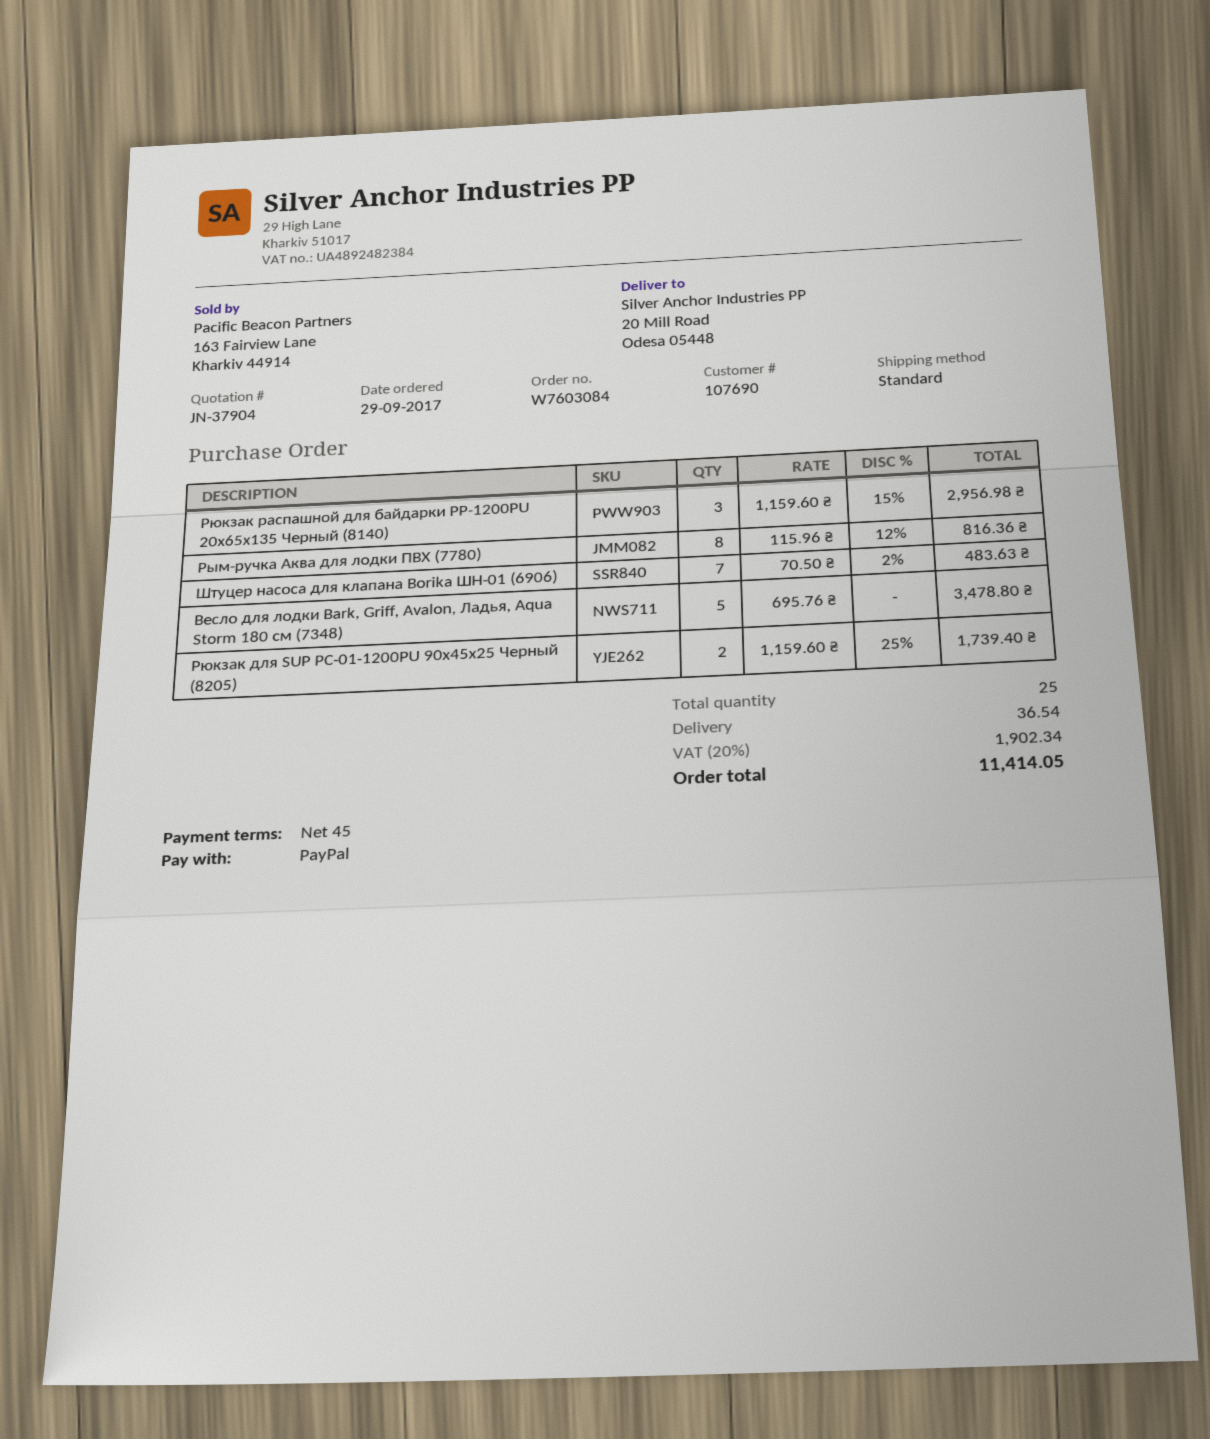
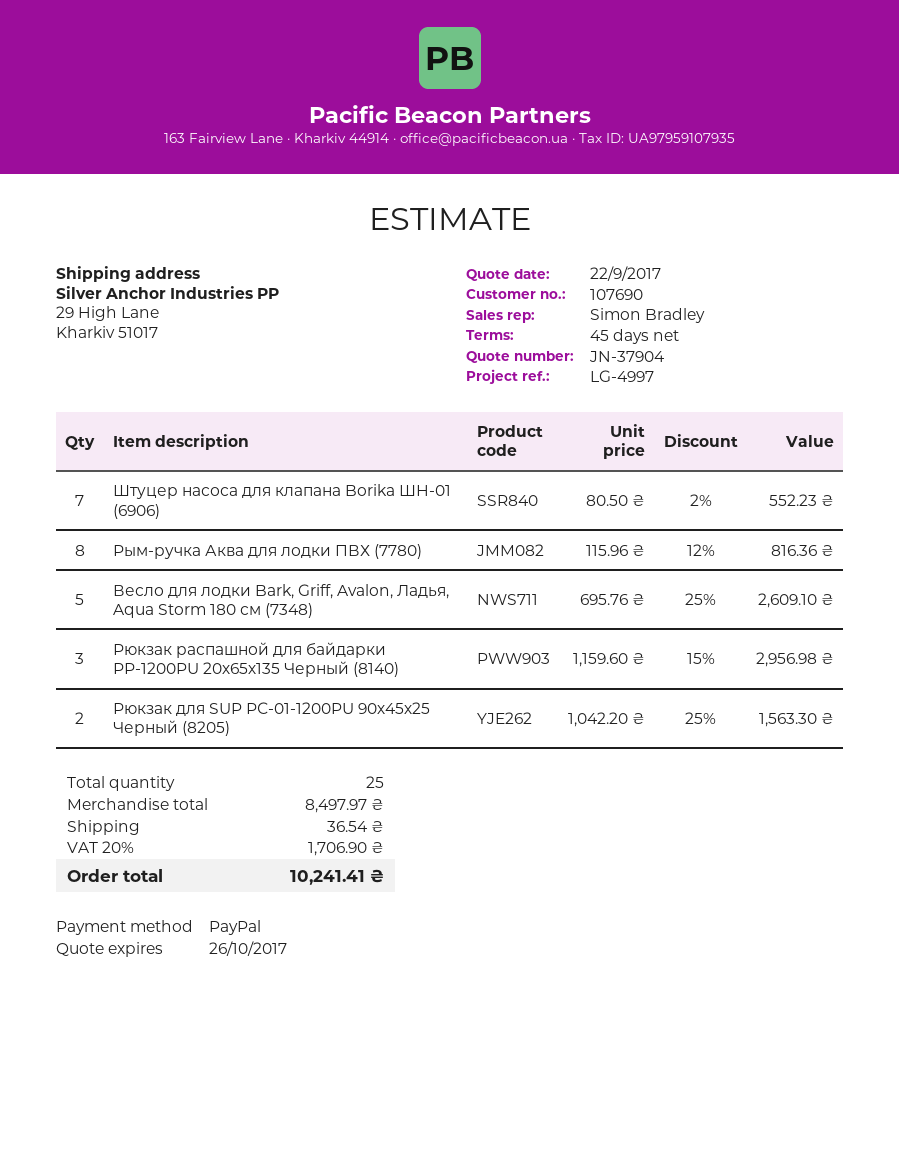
ship to: 20 Mill Road, Odesa 05448 -> 29 High Lane, Kharkiv 51017
Штуцер насоса для клапана Borika ШН-01 (6906): 7 x 70.50 - 2% = 483.63 -> 7 x 80.50 - 2% = 552.23
Весло для лодки Bark, Griff, Avalon, Ладья, Aqua Storm 180 см (7348): 5 x 695.76 = 3478.80 -> 5 x 695.76 - 25% = 2609.10
Рюкзак для SUP РС-01-1200PU 90х45х25 Черный (8205): 2 x 1159.60 - 25% = 1739.40 -> 2 x 1042.20 - 25% = 1563.30
tax: 20% = 1902.34 -> 20% = 1706.90
total: 11414.05 -> 10241.41

